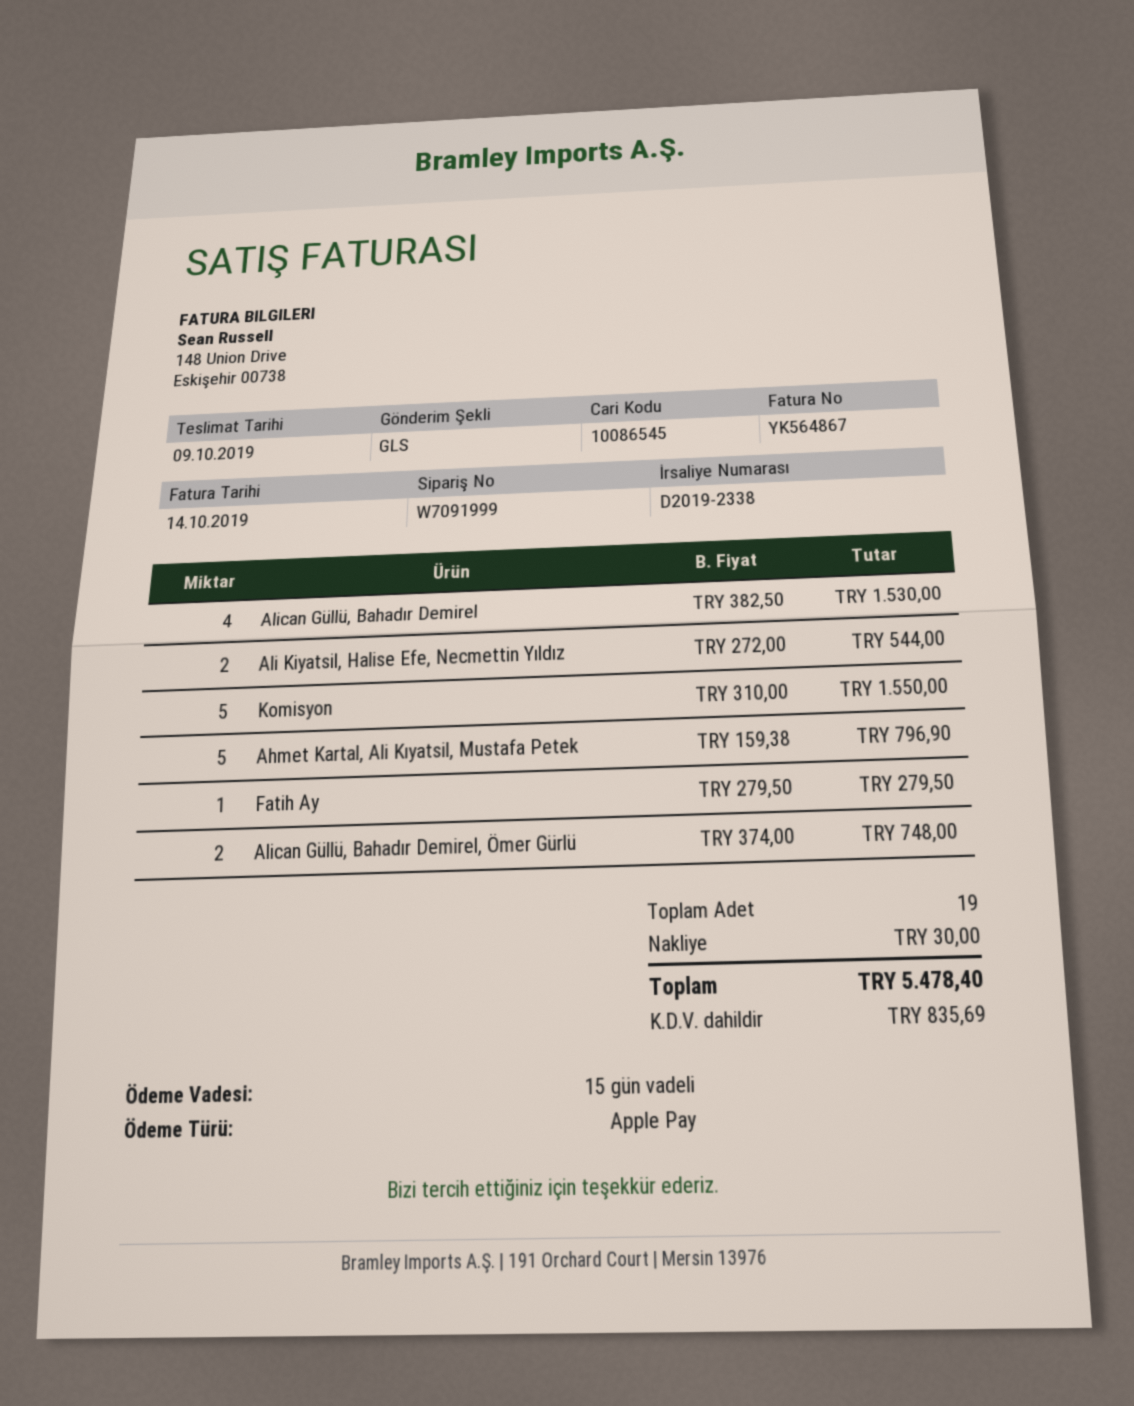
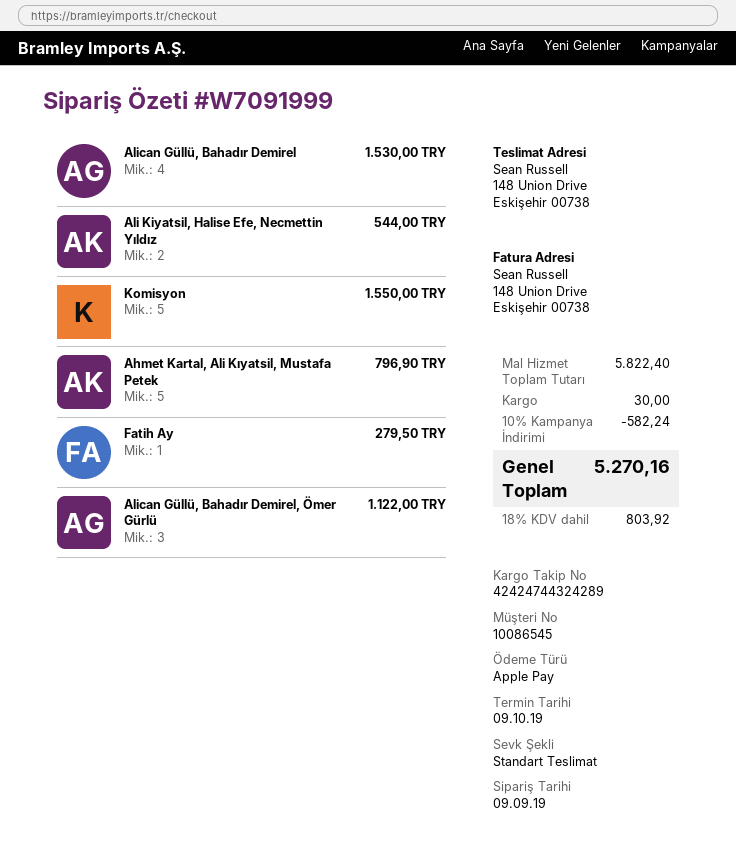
shipping method: GLS -> standard
Alican Güllü, Bahadır Demirel, Ömer Gürlü: 2 for 748.00 -> 3 for 1122.00
discount: none -> 10% = 582.24
tax: 835.69 -> 803.92
total: 5478.40 -> 5270.16

